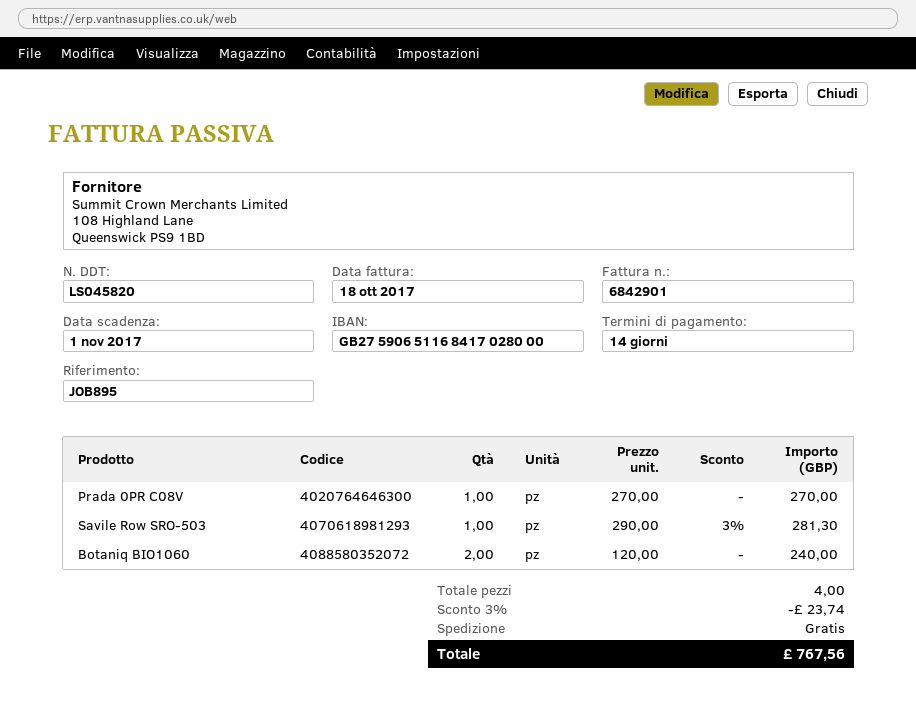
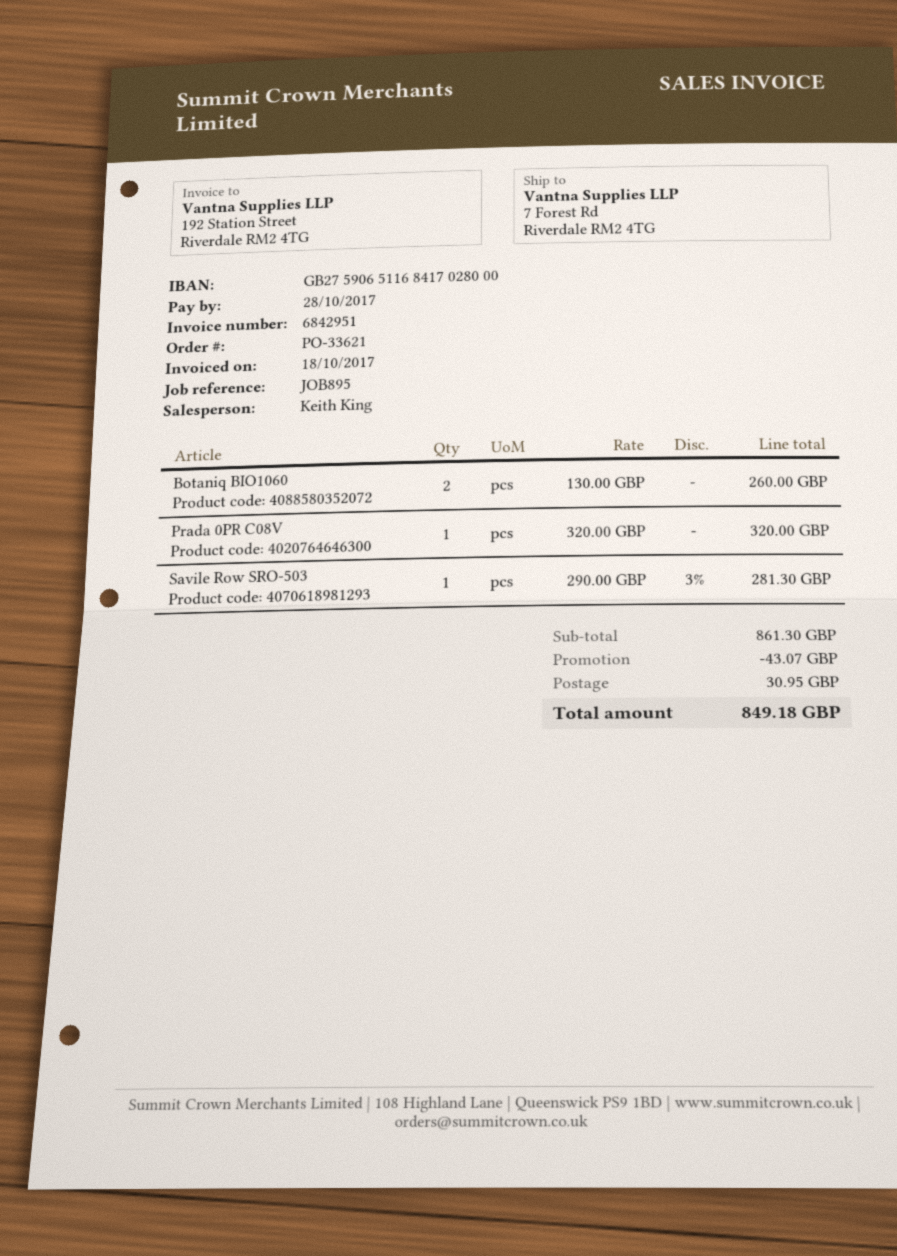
invoice number: 6842901 -> 6842951
due date: 2017-11-01 -> 2017-10-28
Prada 0PR C08V: 1 x 270.00 = 270.00 -> 1 x 320.00 = 320.00
Botaniq BIO1060: 2 x 120.00 = 240.00 -> 2 x 130.00 = 260.00
discount: 23.74 -> 43.07
shipping: 0.00 -> 30.95
total: 767.56 -> 849.18

